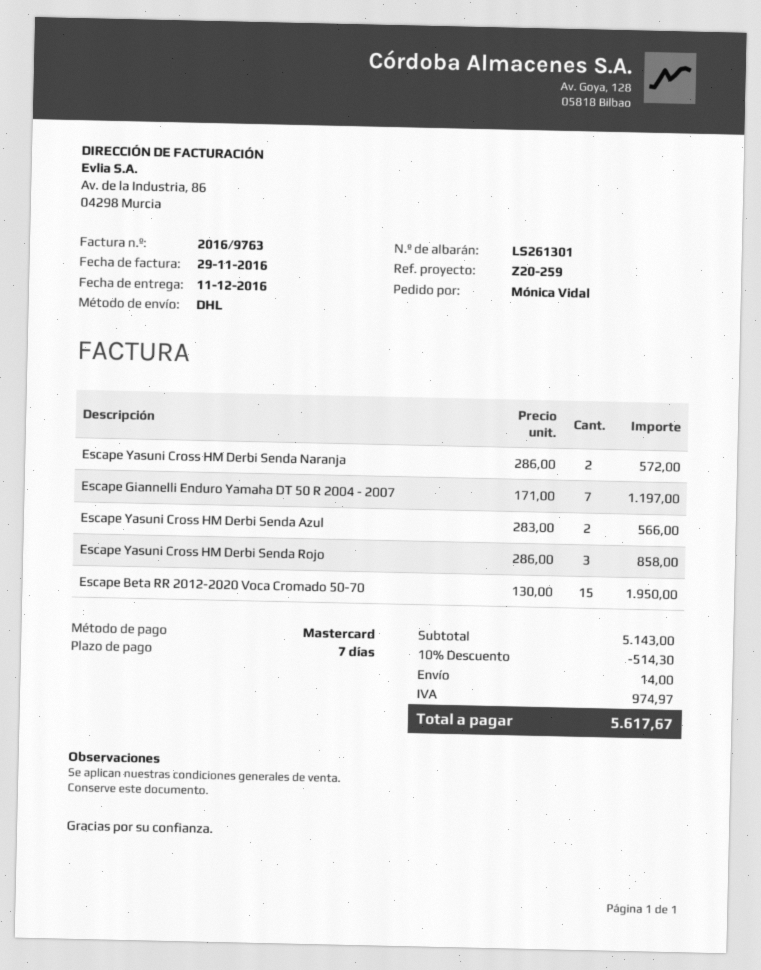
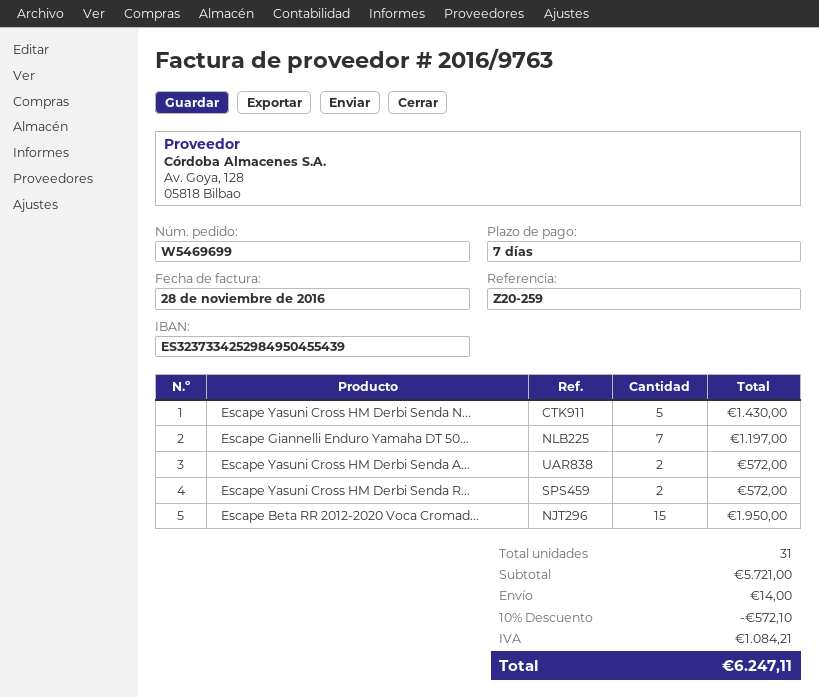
invoice date: 2016-11-29 -> 2016-11-28
Escape Yasuni Cross HM Derbi Senda Naranja: 2 for 572.00 -> 5 for 1430.00
Escape Yasuni Cross HM Derbi Senda Azul: 2 for 566.00 -> 2 for 572.00
Escape Yasuni Cross HM Derbi Senda Rojo: 3 for 858.00 -> 2 for 572.00
subtotal: 5143.00 -> 5721.00
discount: 10% = 514.30 -> 10% = 572.10
tax: 974.97 -> 1084.21
total: 5617.67 -> 6247.11

